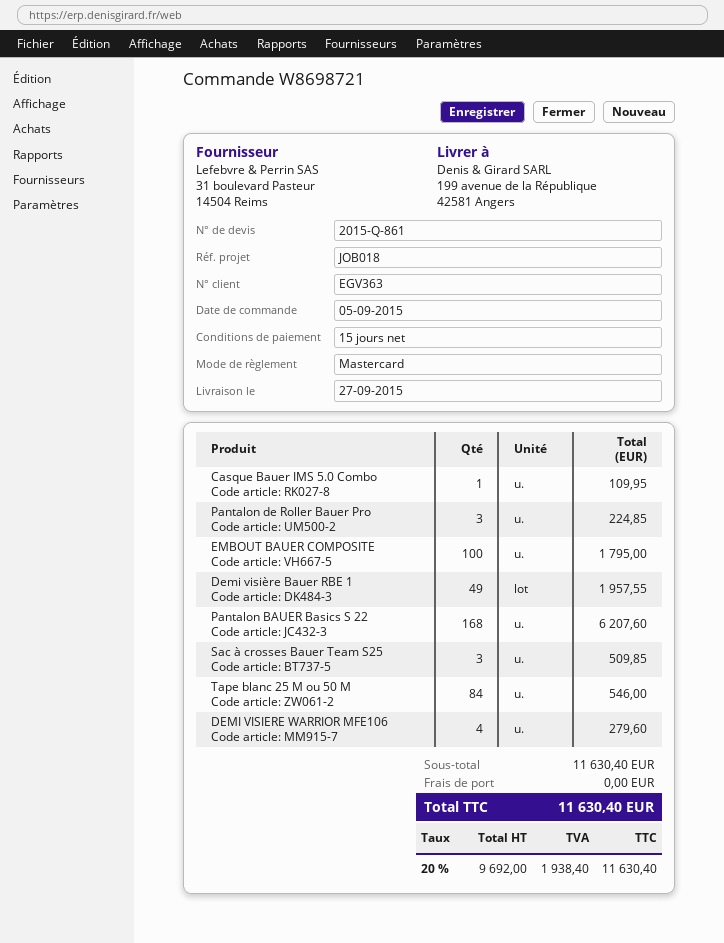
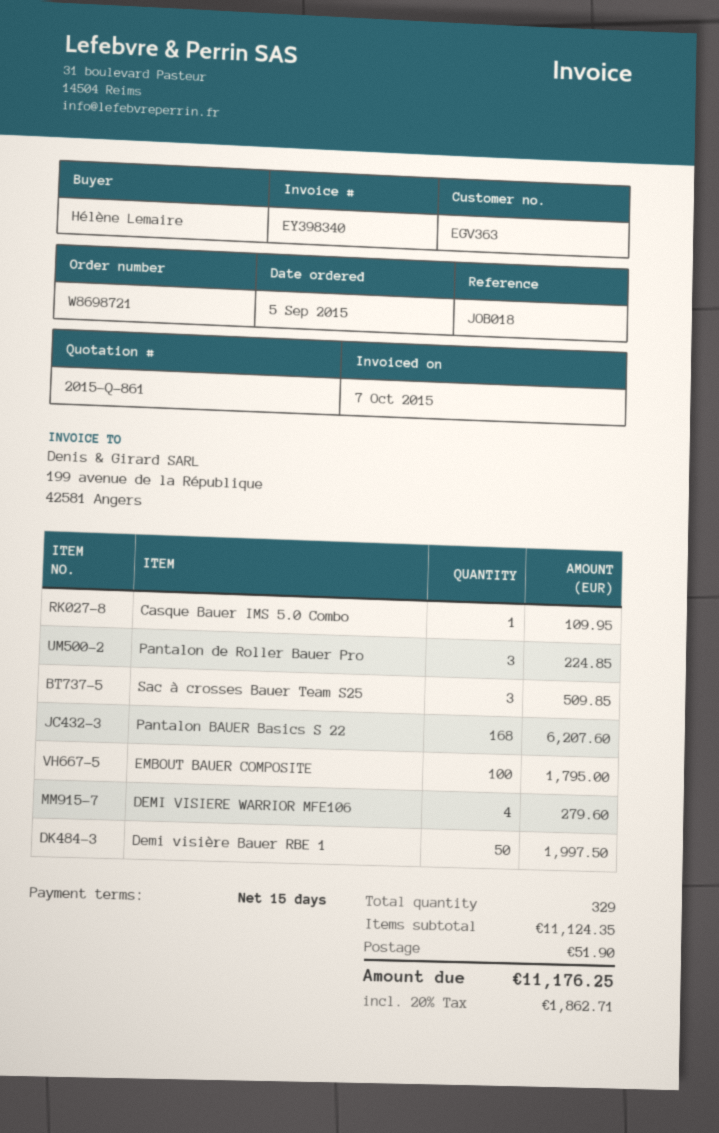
Demi visière Bauer RBE 1: 49 for 1957.55 -> 50 for 1997.50
Tape blanc 25 M ou 50 M: 84 for 546.00 -> none
subtotal: 11630.40 -> 11124.35
shipping: 0.00 -> 51.90
tax: 20% = 1938.40 -> 20% = 1862.71
total: 11630.40 -> 11176.25

